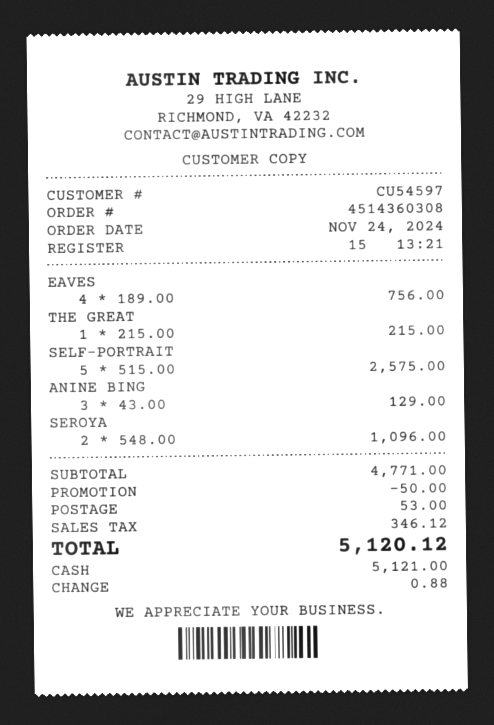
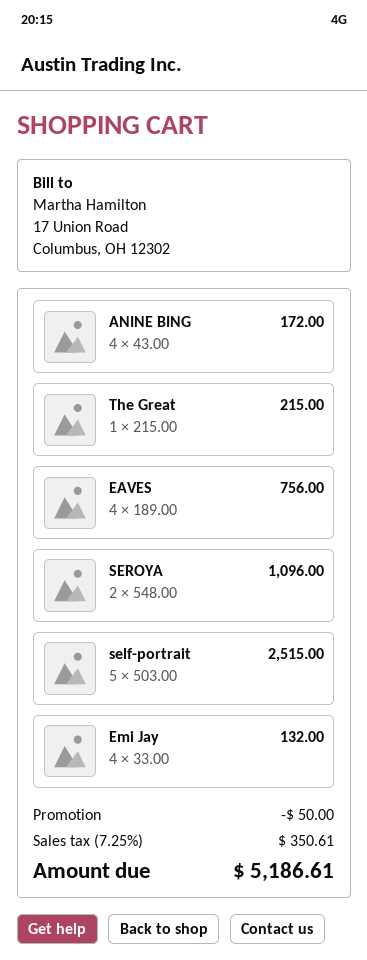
SELF-PORTRAIT: 5 x 515.00 = 2575.00 -> 5 x 503.00 = 2515.00
ANINE BING: 3 x 43.00 = 129.00 -> 4 x 43.00 = 172.00
Emi Jay: none -> 4 x 33.00 = 132.00
shipping: 53.00 -> none
tax: 346.12 -> 350.61
total: 5120.12 -> 5186.61

